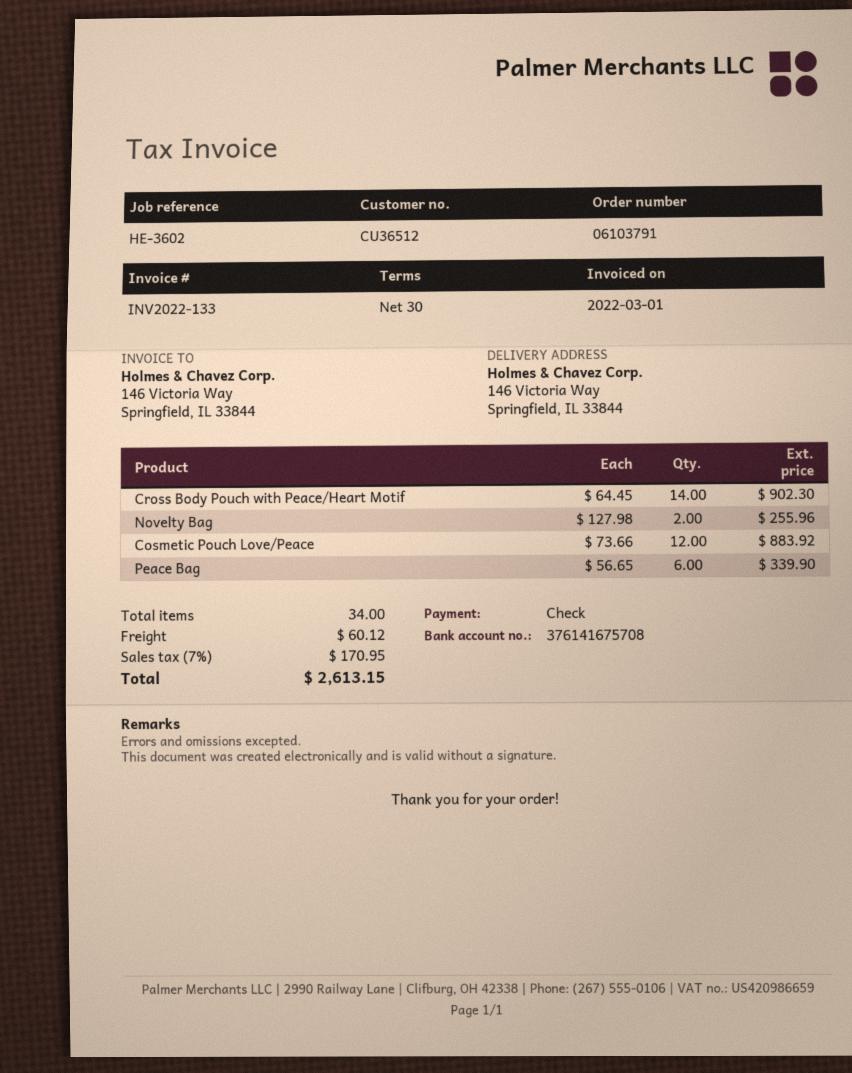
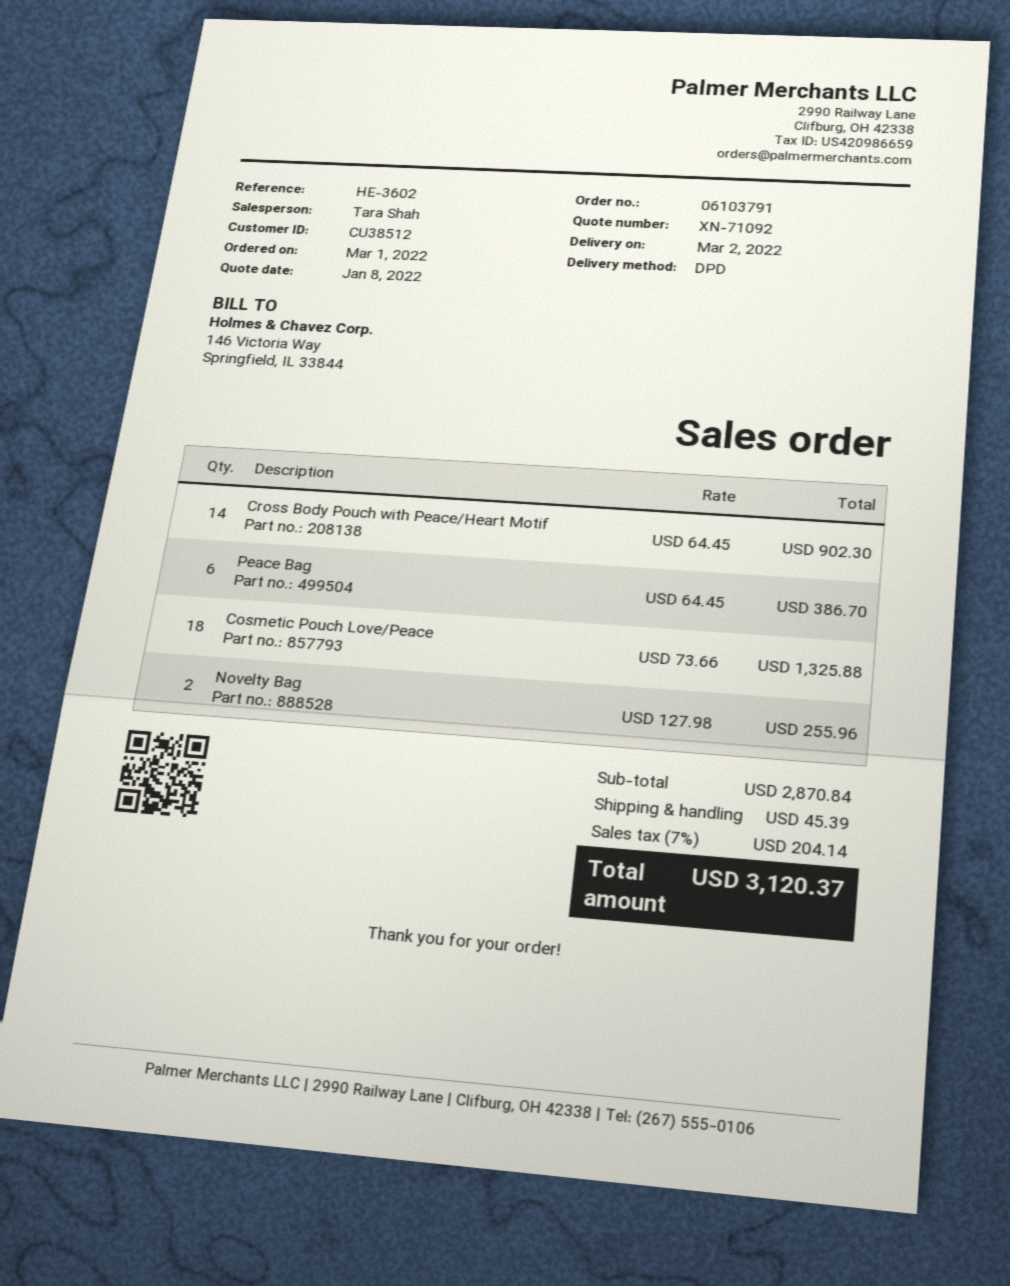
customer number: CU36512 -> CU38512
Cosmetic Pouch Love/Peace: 12 x 73.66 = 883.92 -> 18 x 73.66 = 1325.88
Peace Bag: 6 x 56.65 = 339.90 -> 6 x 64.45 = 386.70
shipping: 60.12 -> 45.39
tax: 7% = 170.95 -> 7% = 204.14
total: 2613.15 -> 3120.37

